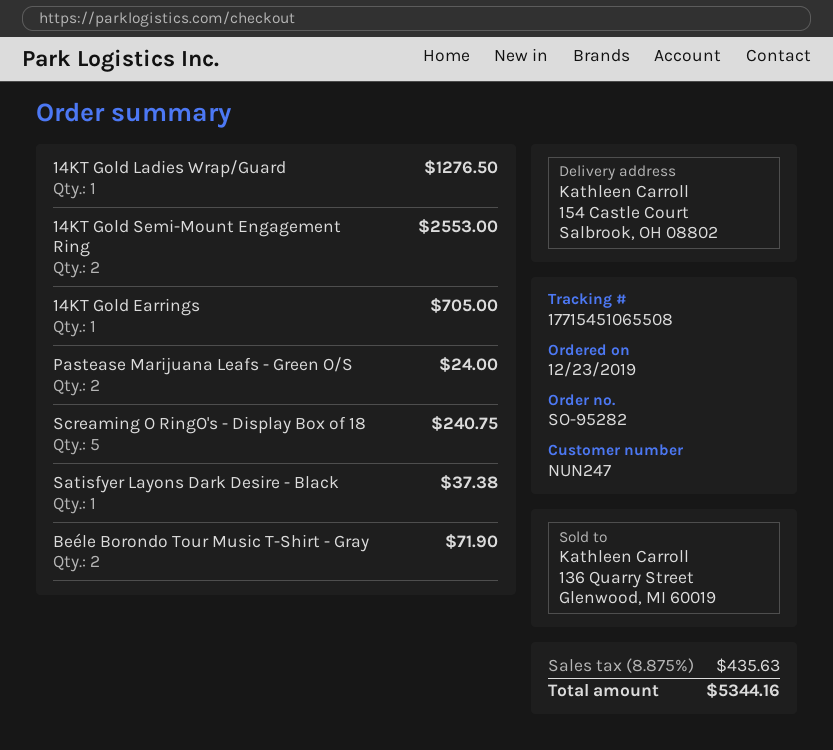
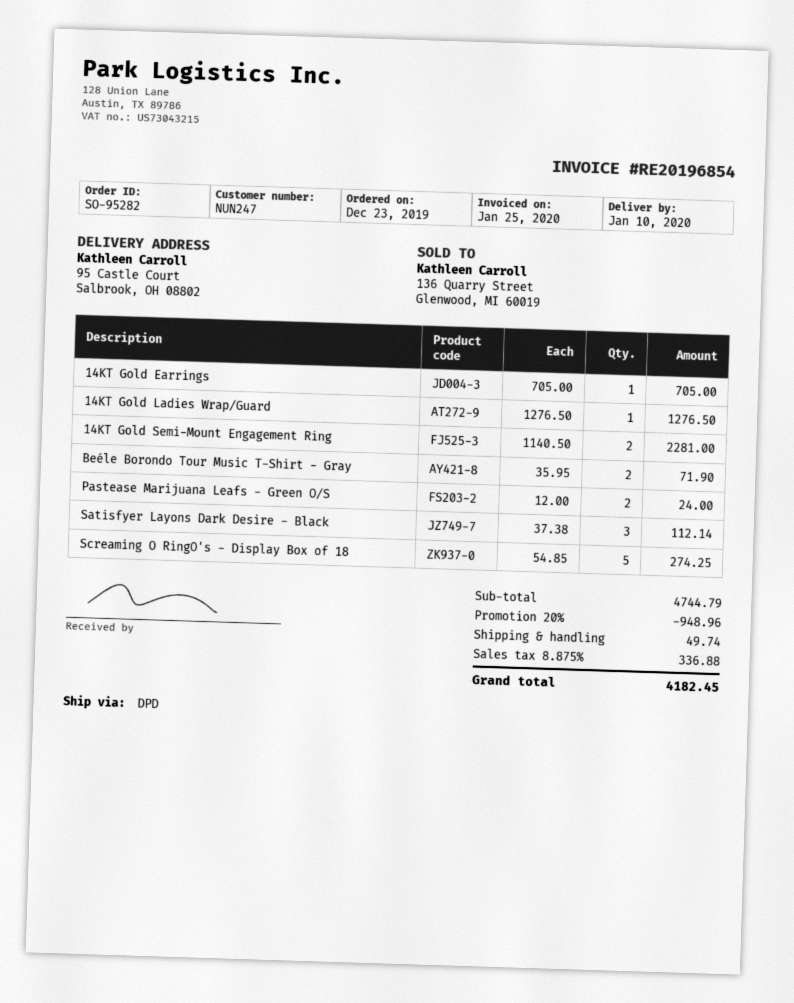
ship to: 154 Castle Court, Salbrook, OH 08802 -> 95 Castle Court, Salbrook, OH 08802
14KT Gold Semi-Mount Engagement Ring: 2 for 2553.00 -> 2 for 2281.00
Screaming O RingO's - Display Box of 18: 5 for 240.75 -> 5 for 274.25
Satisfyer Layons Dark Desire - Black: 1 for 37.38 -> 3 for 112.14
discount: none -> 20% = 948.96
shipping: none -> 49.74
tax: 8.875% = 435.63 -> 8.875% = 336.88
total: 5344.16 -> 4182.45

